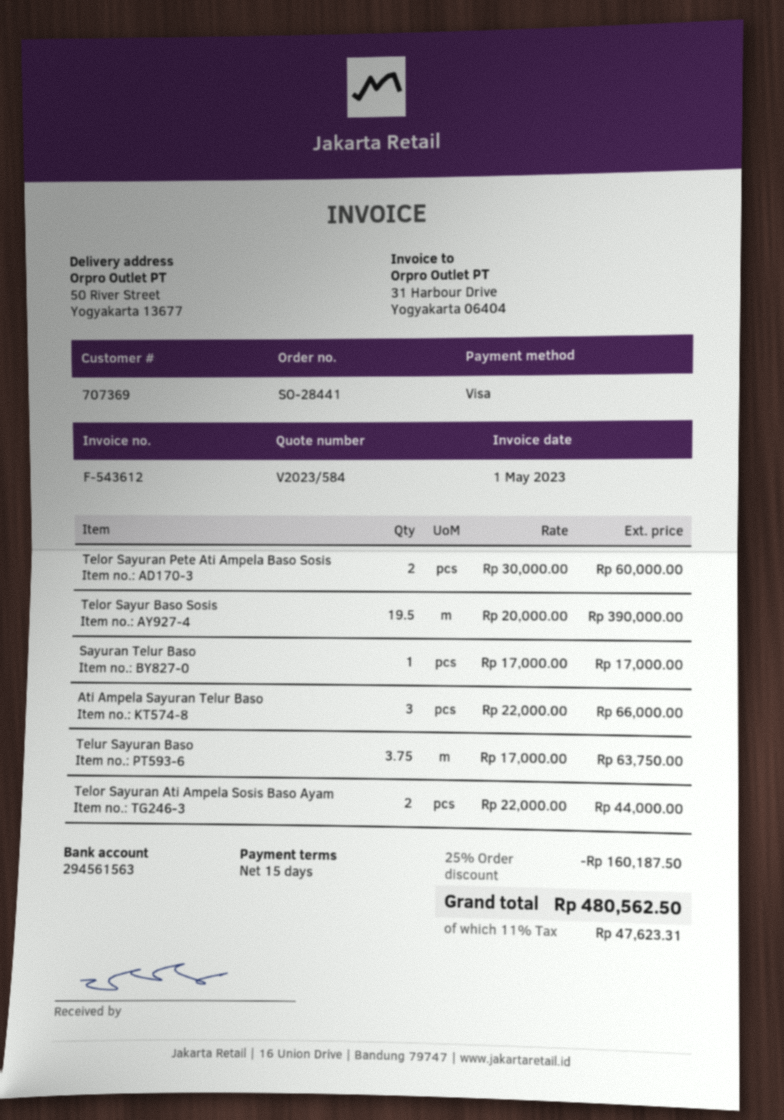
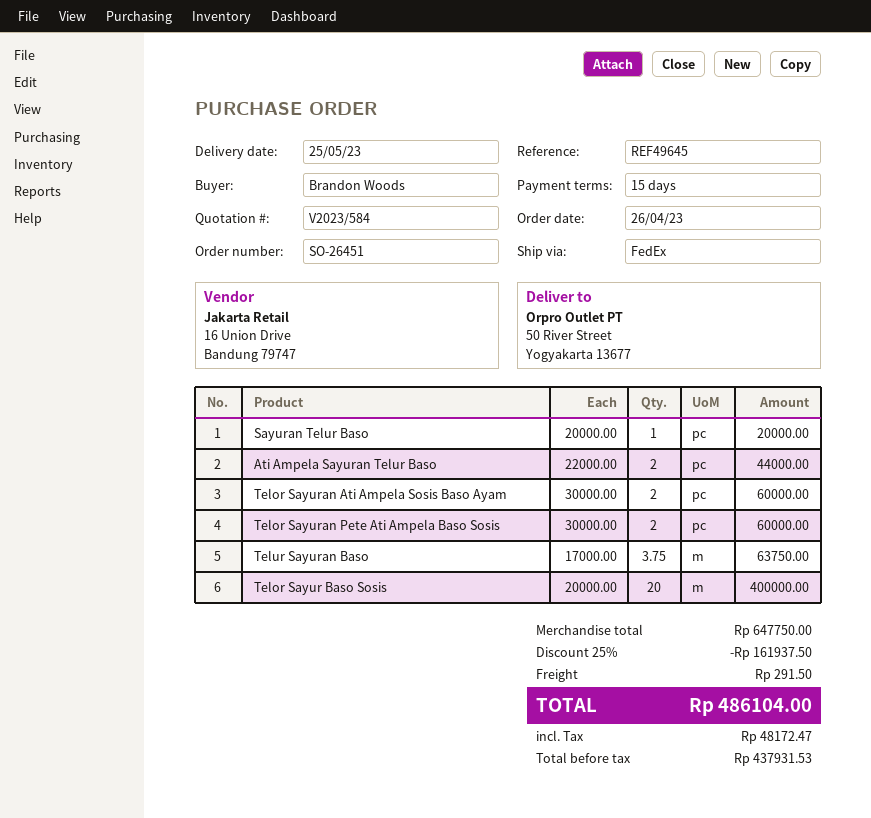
order number: SO-28441 -> SO-26451
Telor Sayur Baso Sosis: 19.5 x 20000.00 = 390000.00 -> 20 x 20000.00 = 400000.00
Sayuran Telur Baso: 1 x 17000.00 = 17000.00 -> 1 x 20000.00 = 20000.00
Ati Ampela Sayuran Telur Baso: 3 x 22000.00 = 66000.00 -> 2 x 22000.00 = 44000.00
Telor Sayuran Ati Ampela Sosis Baso Ayam: 2 x 22000.00 = 44000.00 -> 2 x 30000.00 = 60000.00
discount: 25% = 160187.50 -> 25% = 161937.50
shipping: none -> 291.50
tax: 47623.31 -> 48172.47
total: 480562.50 -> 486104.00

